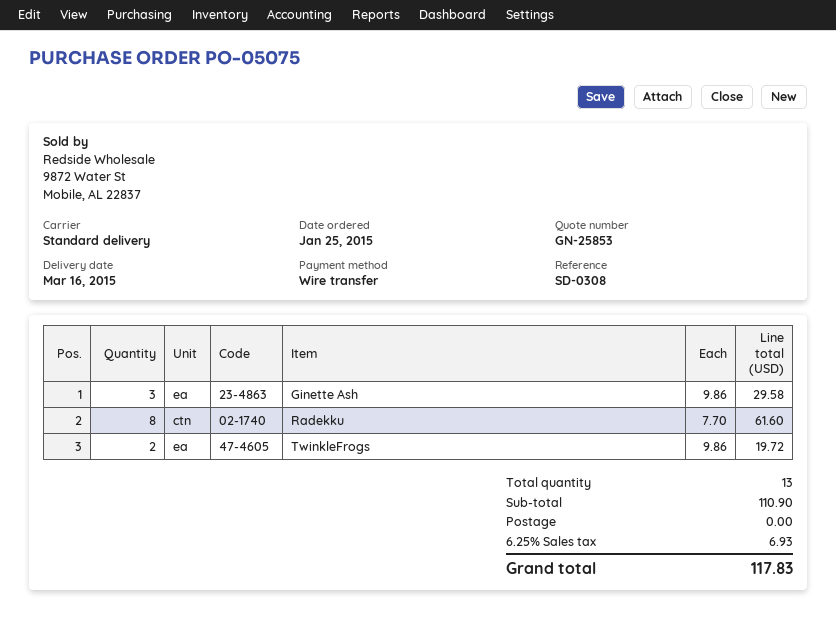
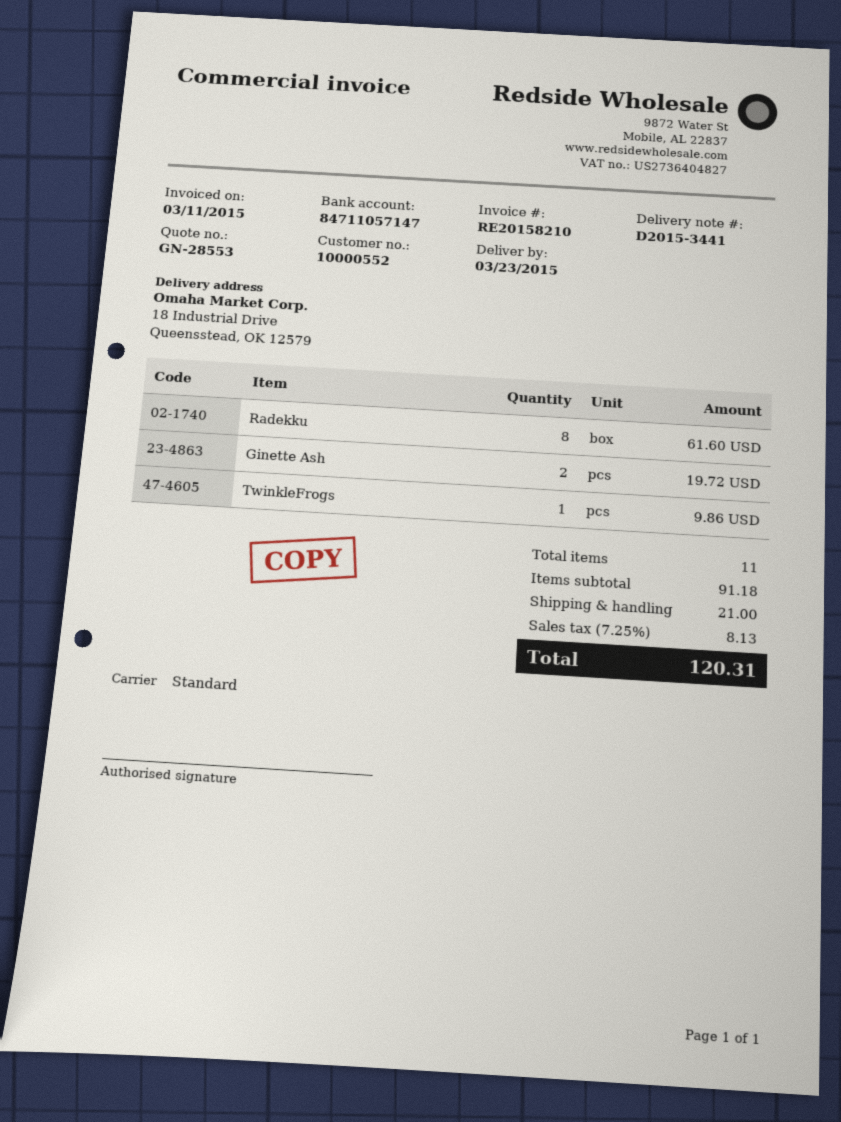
quote number: GN-25853 -> GN-28553
delivery date: 2015-03-16 -> 2015-03-23
Ginette Ash: 3 for 29.58 -> 2 for 19.72
TwinkleFrogs: 2 for 19.72 -> 1 for 9.86
total quantity: 13 -> 11
subtotal: 110.90 -> 91.18
shipping: 0.00 -> 21.00
tax: 6.25% = 6.93 -> 7.25% = 8.13
total: 117.83 -> 120.31

